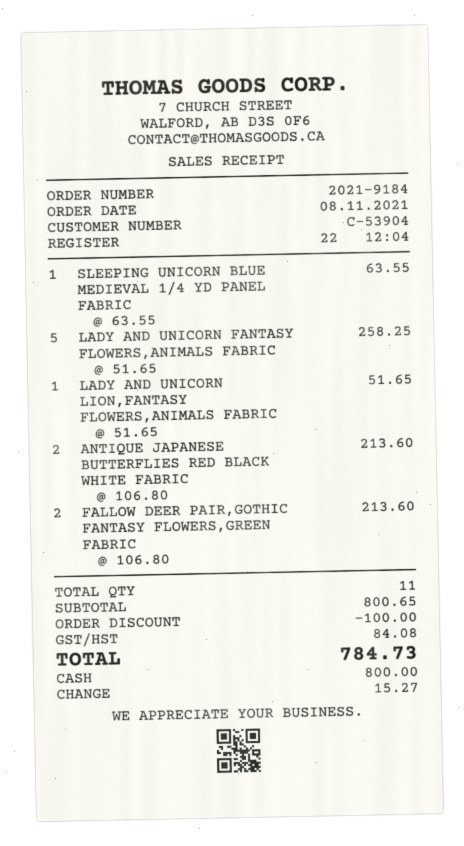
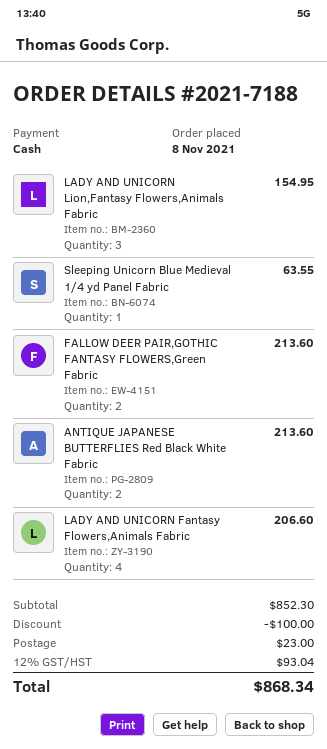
order number: 2021-9184 -> 2021-7188
LADY AND UNICORN FANTASY FLOWERS,ANIMALS FABRIC: 5 for 258.25 -> 4 for 206.60
LADY AND UNICORN LION,FANTASY FLOWERS,ANIMALS FABRIC: 1 for 51.65 -> 3 for 154.95
subtotal: 800.65 -> 852.30
shipping: none -> 23.00
tax: 84.08 -> 93.04
total: 784.73 -> 868.34

